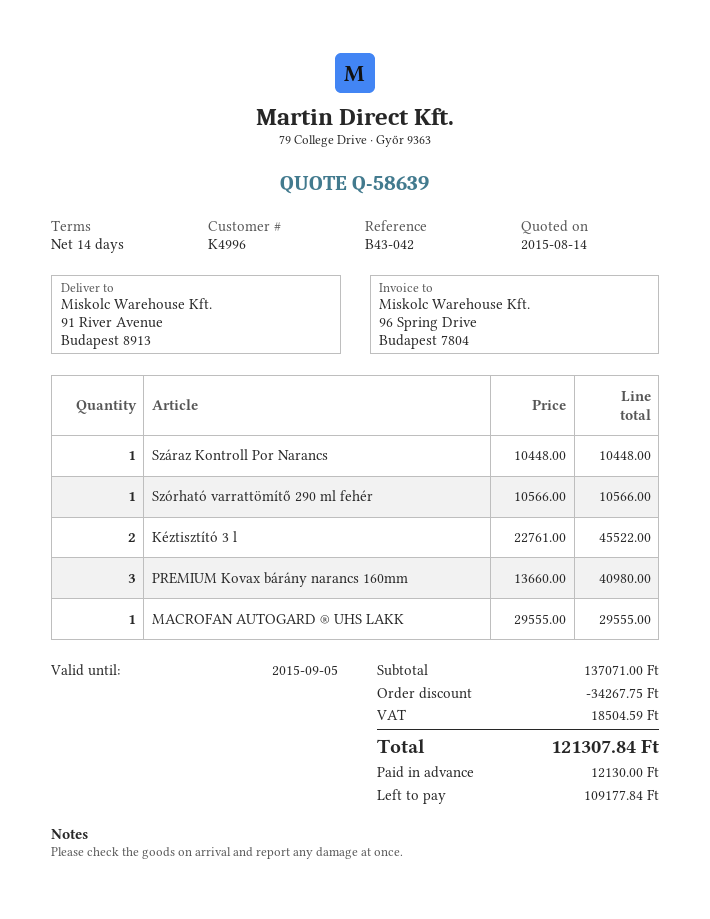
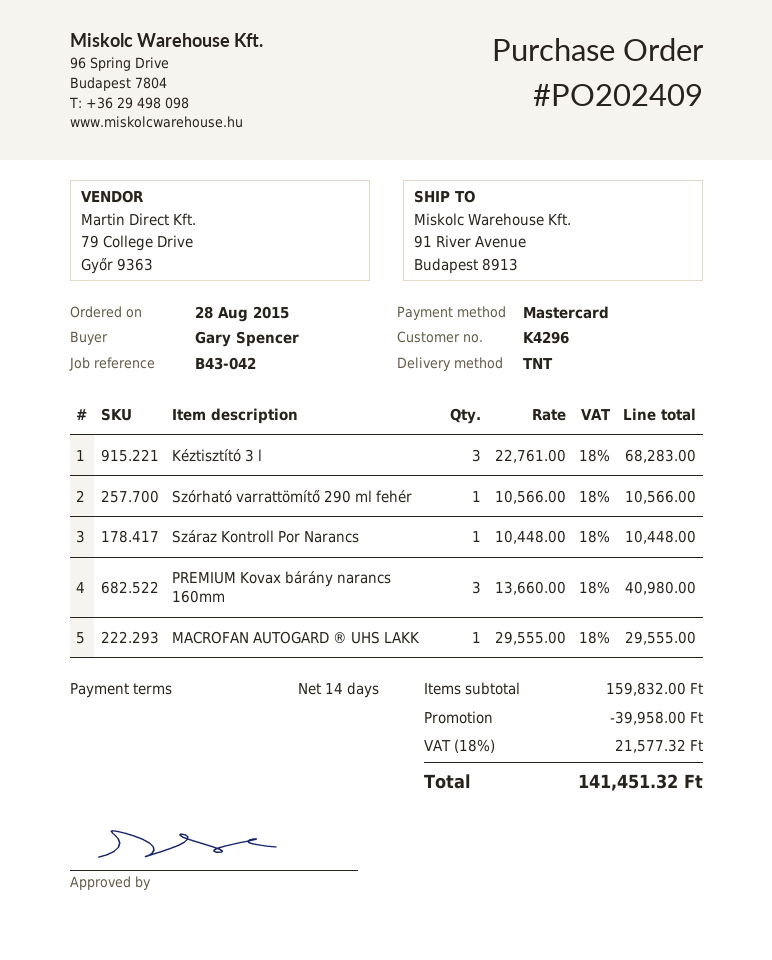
customer number: K4996 -> K4296
Kéztisztító 3 l: 2 x 22761.00 = 45522.00 -> 3 x 22761.00 = 68283.00
subtotal: 137071.00 -> 159832.00
discount: 34267.75 -> 39958.00
tax: 18504.59 -> 21577.32
total: 121307.84 -> 141451.32

